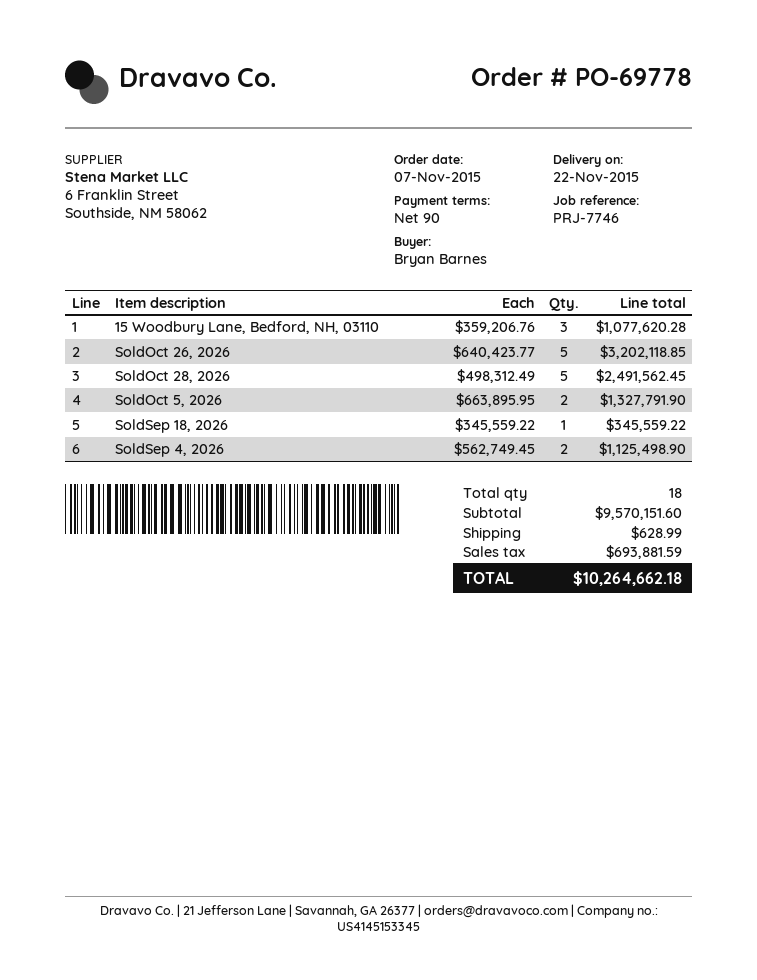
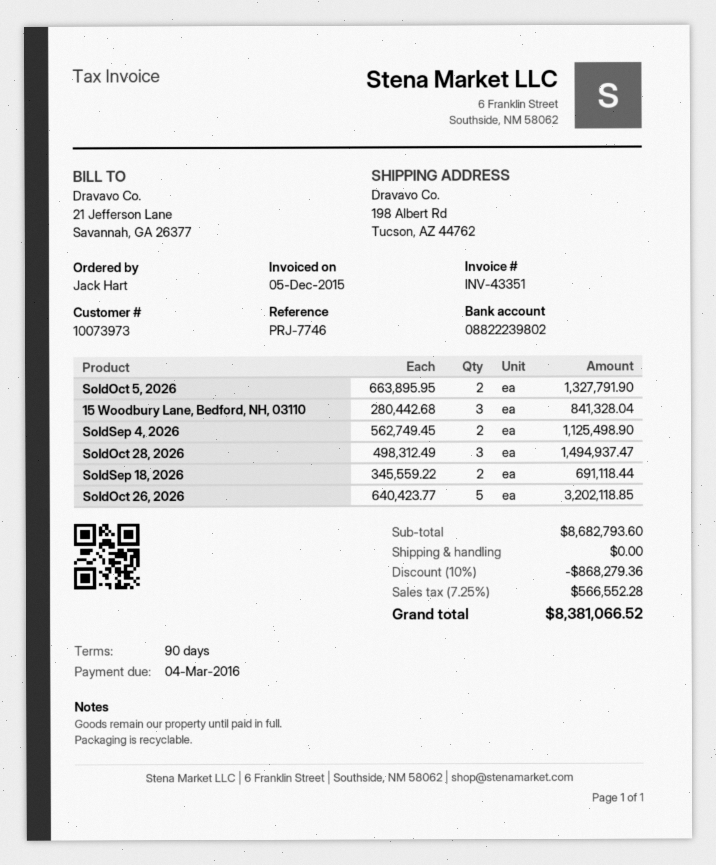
ordered by: Bryan Barnes -> Jack Hart
15 Woodbury Lane, Bedford, NH, 03110: 3 x 359206.76 = 1077620.28 -> 3 x 280442.68 = 841328.04
SoldOct 28, 2026: 5 x 498312.49 = 2491562.45 -> 3 x 498312.49 = 1494937.47
SoldSep 18, 2026: 1 x 345559.22 = 345559.22 -> 2 x 345559.22 = 691118.44
subtotal: 9570151.60 -> 8682793.60
discount: none -> 10% = 868279.36
shipping: 628.99 -> 0.00
tax: 693881.59 -> 566552.28
total: 10264662.18 -> 8381066.52

